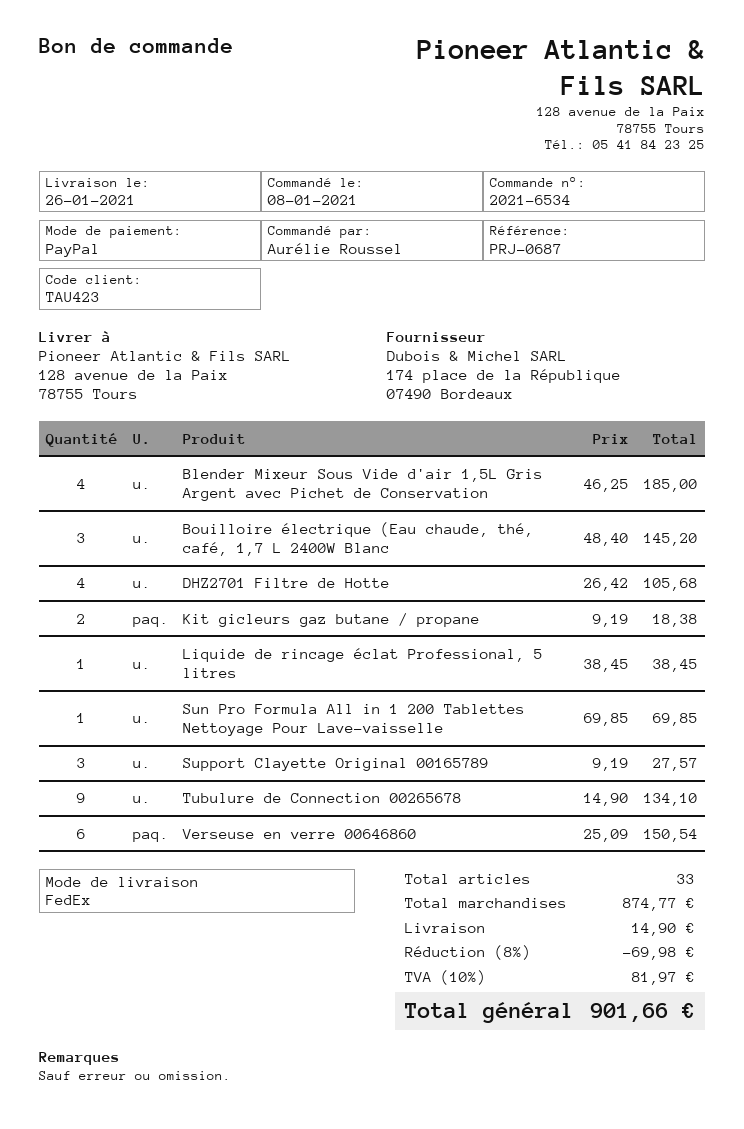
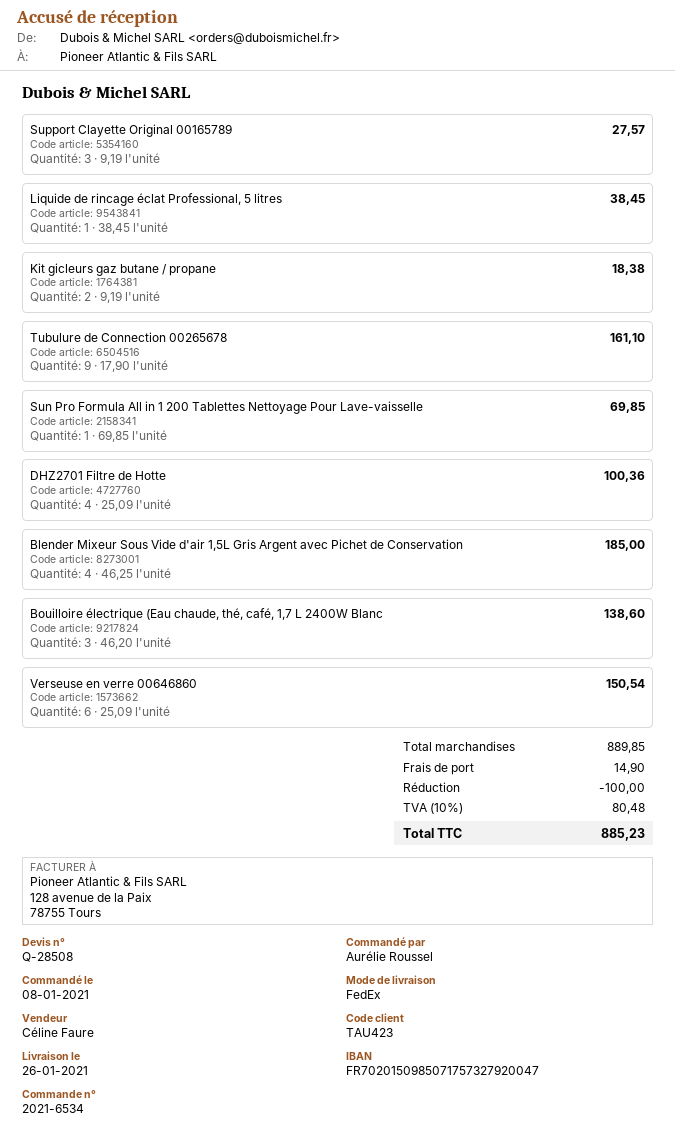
Bouilloire électrique (Eau chaude, thé, café, 1,7 L 2400W Blanc: 3 x 48.40 = 145.20 -> 3 x 46.20 = 138.60
DHZ2701 Filtre de Hotte: 4 x 26.42 = 105.68 -> 4 x 25.09 = 100.36
Tubulure de Connection 00265678: 9 x 14.90 = 134.10 -> 9 x 17.90 = 161.10
subtotal: 874.77 -> 889.85
discount: 69.98 -> 100.00
tax: 10% = 81.97 -> 10% = 80.48
total: 901.66 -> 885.23

